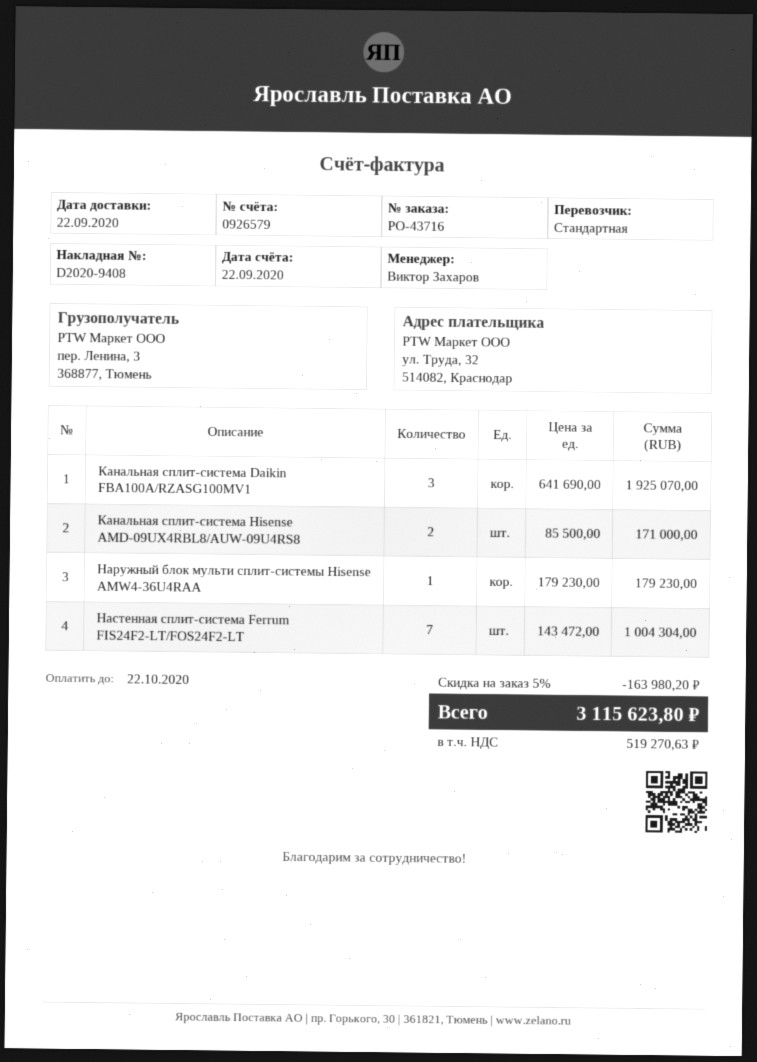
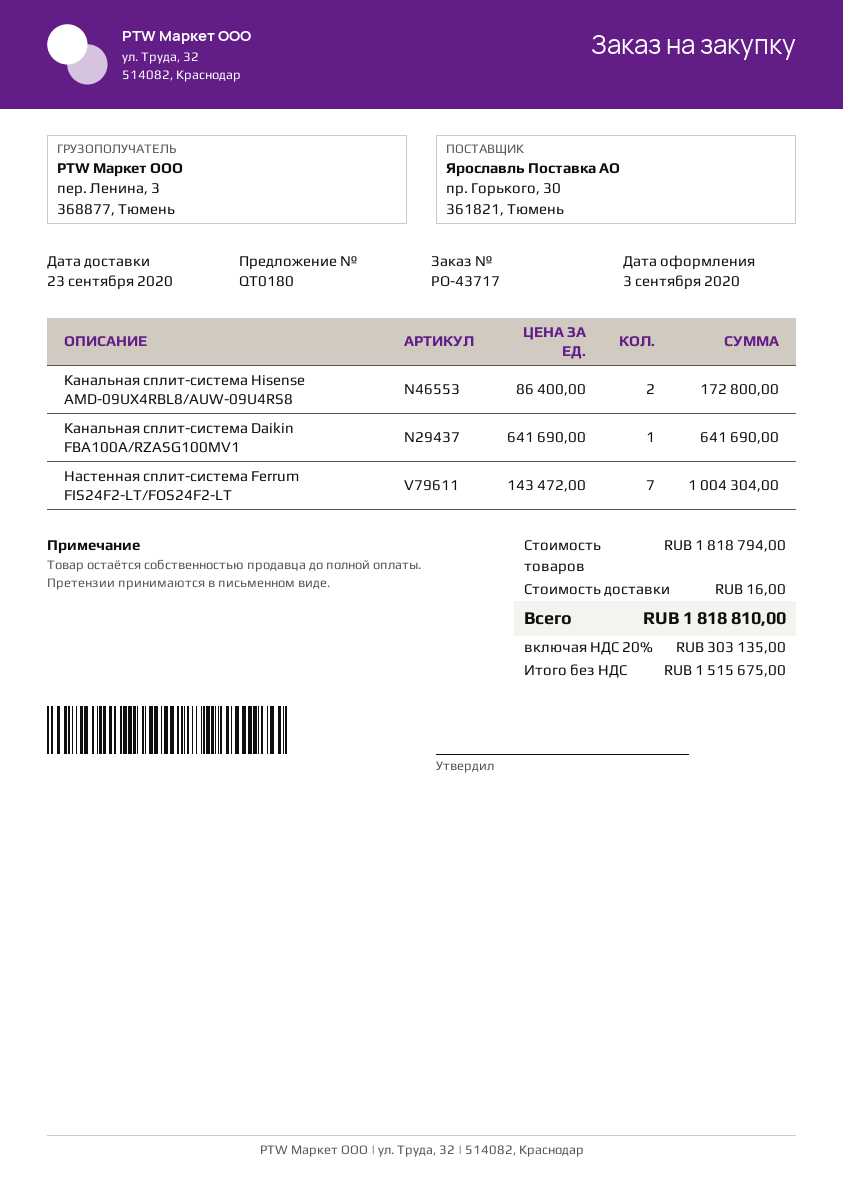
order number: PO-43716 -> PO-43717
delivery date: 2020-09-22 -> 2020-09-23
Канальная сплит-система Daikin FBA100A/RZASG100MV1: 3 x 641690.00 = 1925070.00 -> 1 x 641690.00 = 641690.00
Канальная сплит-система Hisense AMD-09UX4RBL8/AUW-09U4RS8: 2 x 85500.00 = 171000.00 -> 2 x 86400.00 = 172800.00
Наружный блок мульти сплит-системы Hisense AMW4-36U4RAA: 1 x 179230.00 = 179230.00 -> none
discount: 5% = 163980.20 -> none
shipping: none -> 16.00
tax: 519270.63 -> 303135.00
total: 3115623.80 -> 1818810.00

